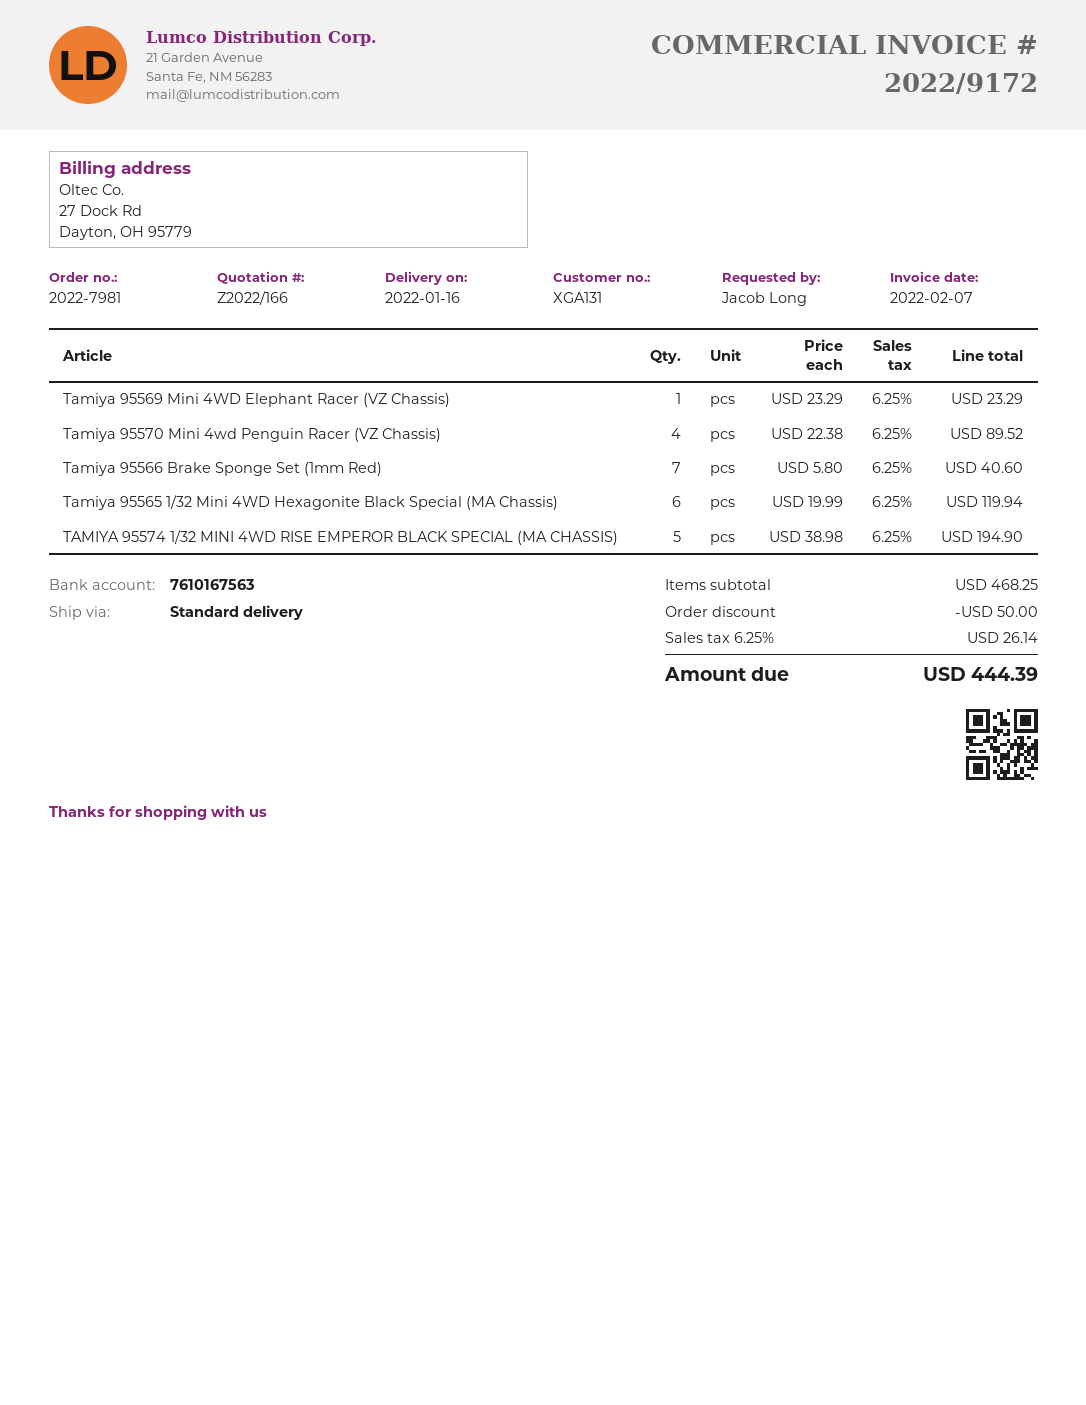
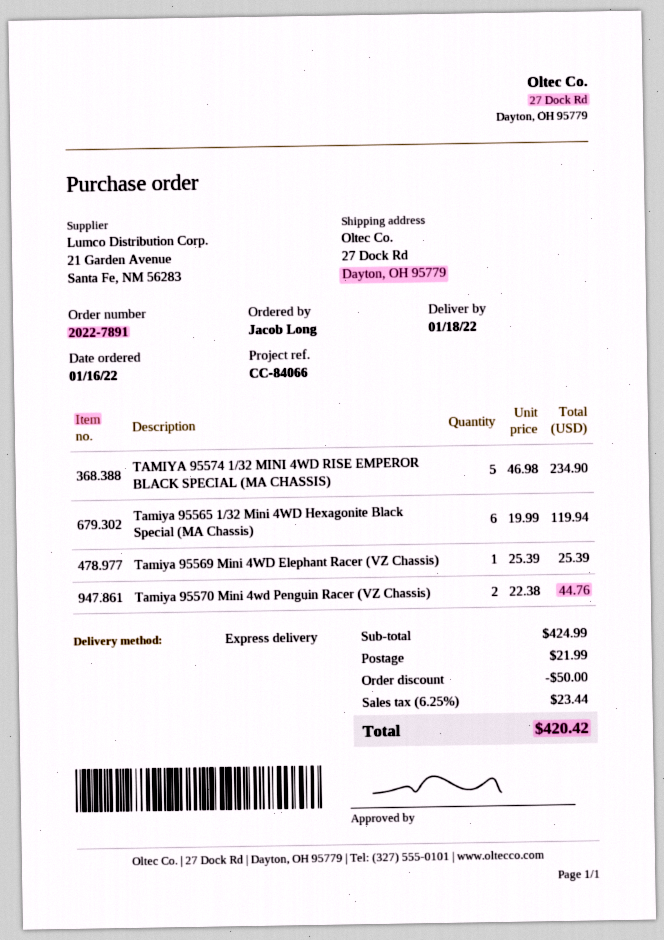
order number: 2022-7981 -> 2022-7891
delivery date: 2022-01-16 -> 2022-01-18
shipping method: standard -> express
Tamiya 95569 Mini 4WD Elephant Racer (VZ Chassis): 1 x 23.29 = 23.29 -> 1 x 25.39 = 25.39
Tamiya 95570 Mini 4wd Penguin Racer (VZ Chassis): 4 x 22.38 = 89.52 -> 2 x 22.38 = 44.76
Tamiya 95566 Brake Sponge Set (1mm Red): 7 x 5.80 = 40.60 -> none
TAMIYA 95574 1/32 MINI 4WD RISE EMPEROR BLACK SPECIAL (MA CHASSIS): 5 x 38.98 = 194.90 -> 5 x 46.98 = 234.90
subtotal: 468.25 -> 424.99
shipping: none -> 21.99
tax: 6.25% = 26.14 -> 6.25% = 23.44
total: 444.39 -> 420.42

